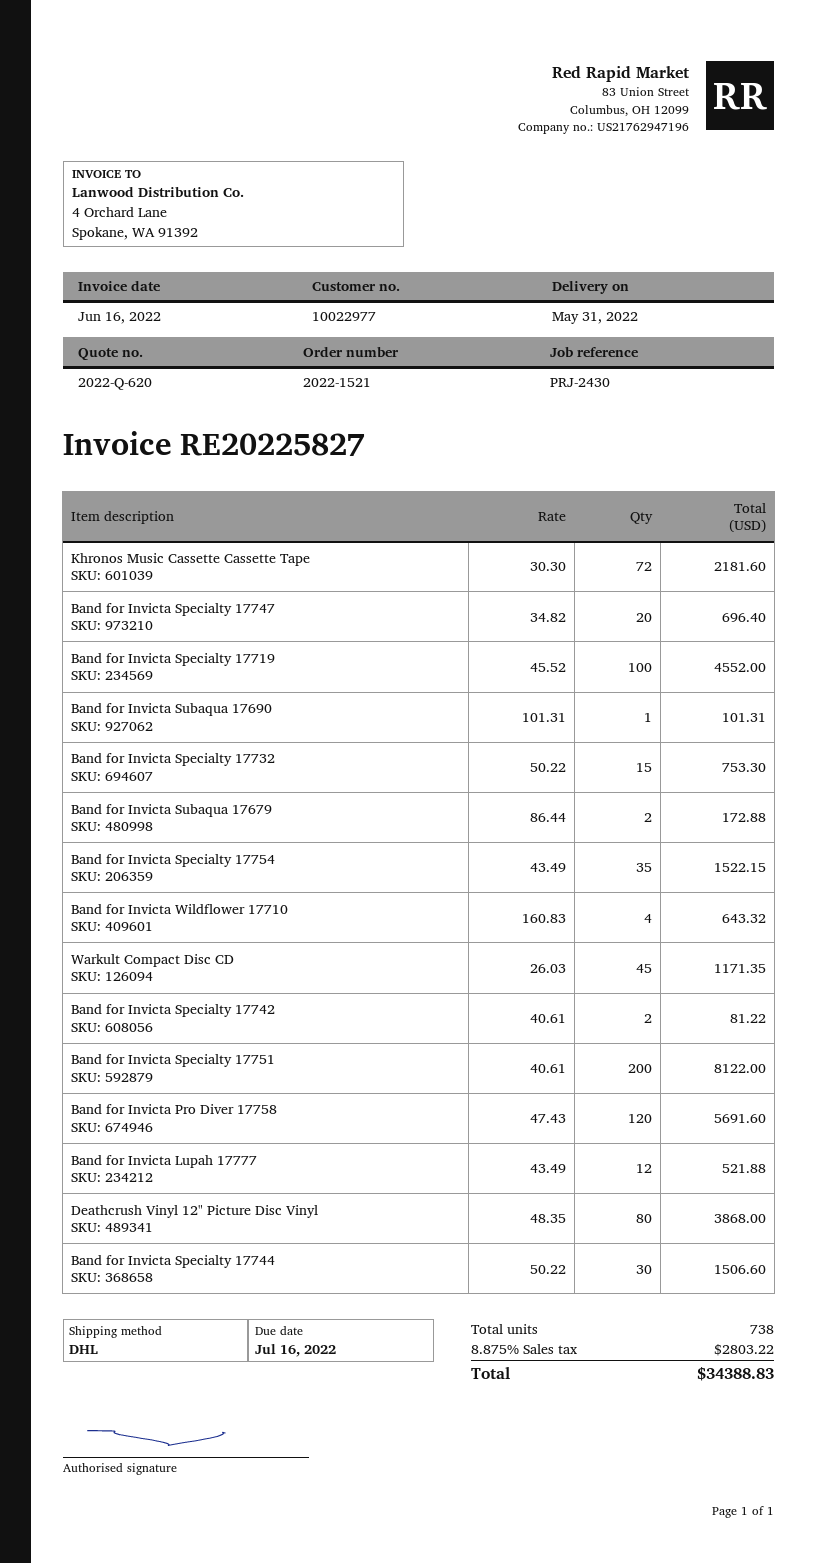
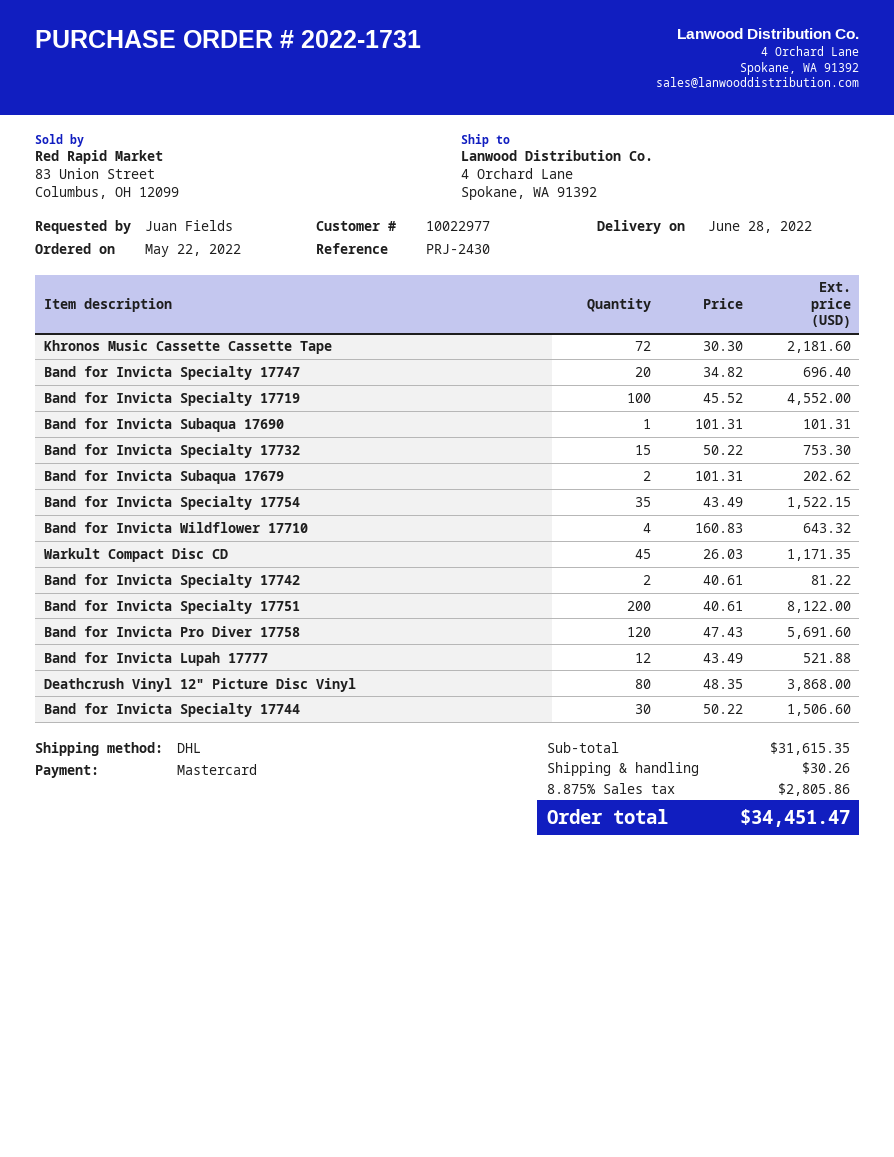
order number: 2022-1521 -> 2022-1731
delivery date: 2022-05-31 -> 2022-06-28
Band for Invicta Subaqua 17679: 2 x 86.44 = 172.88 -> 2 x 101.31 = 202.62
shipping: none -> 30.26
tax: 8.875% = 2803.22 -> 8.875% = 2805.86
total: 34388.83 -> 34451.47

